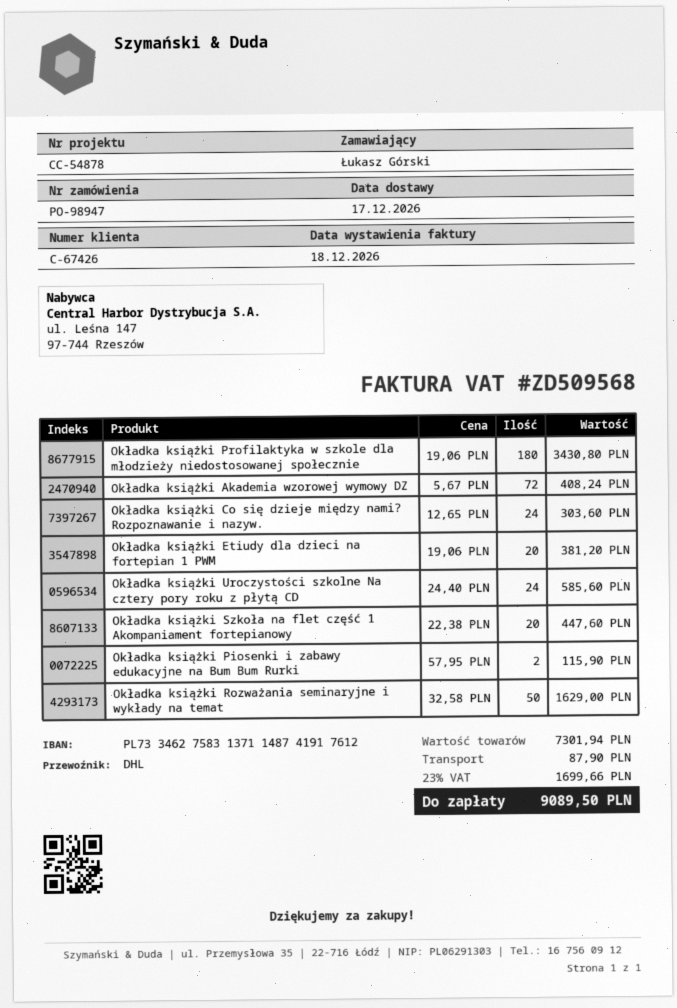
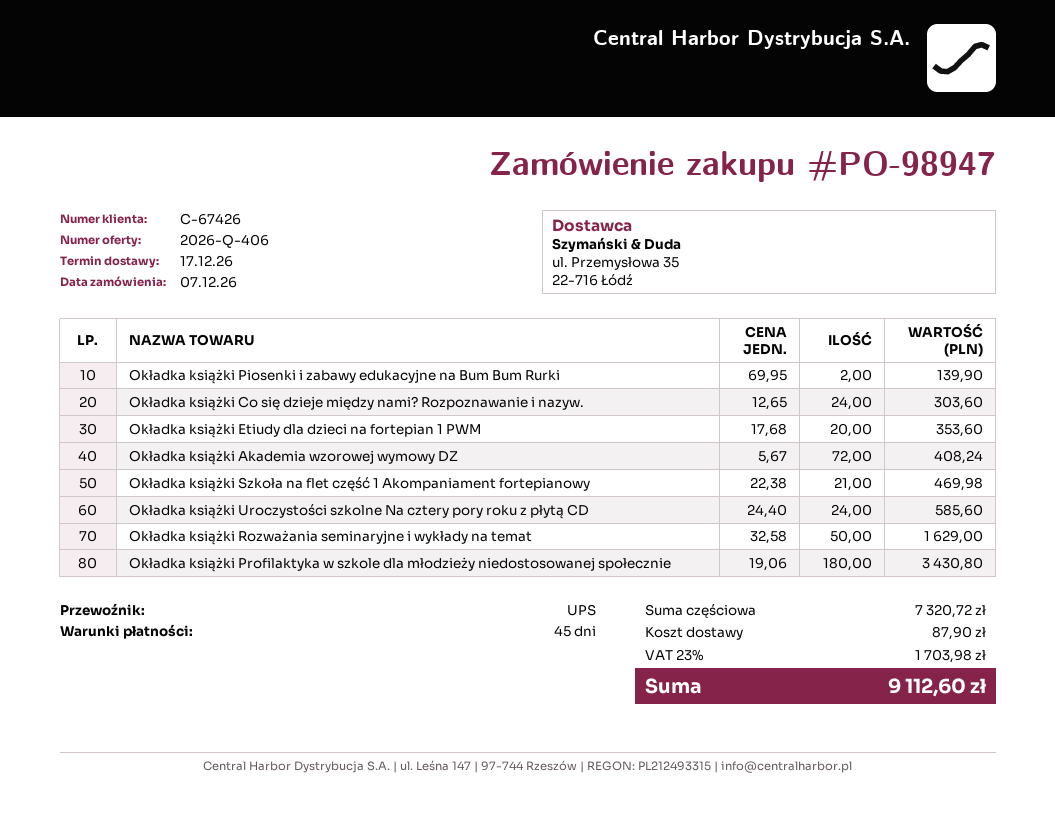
shipping method: DHL -> UPS
Okładka książki Etiudy dla dzieci na fortepian 1 PWM: 20 x 19.06 = 381.20 -> 20 x 17.68 = 353.60
Okładka książki Szkoła na flet część 1 Akompaniament fortepianowy: 20 x 22.38 = 447.60 -> 21 x 22.38 = 469.98
Okładka książki Piosenki i zabawy edukacyjne na Bum Bum Rurki: 2 x 57.95 = 115.90 -> 2 x 69.95 = 139.90
subtotal: 7301.94 -> 7320.72
tax: 23% = 1699.66 -> 23% = 1703.98
total: 9089.50 -> 9112.60

